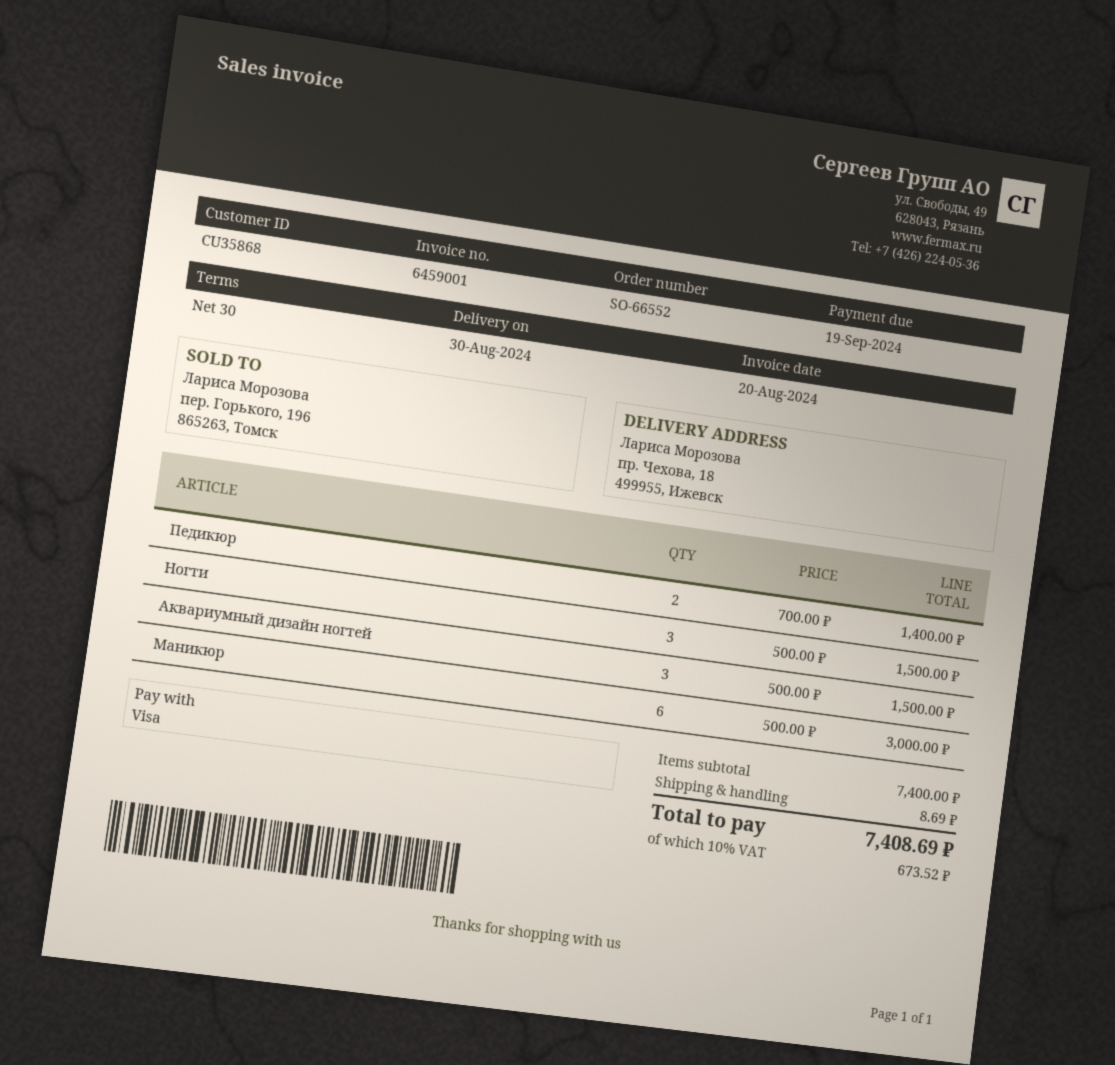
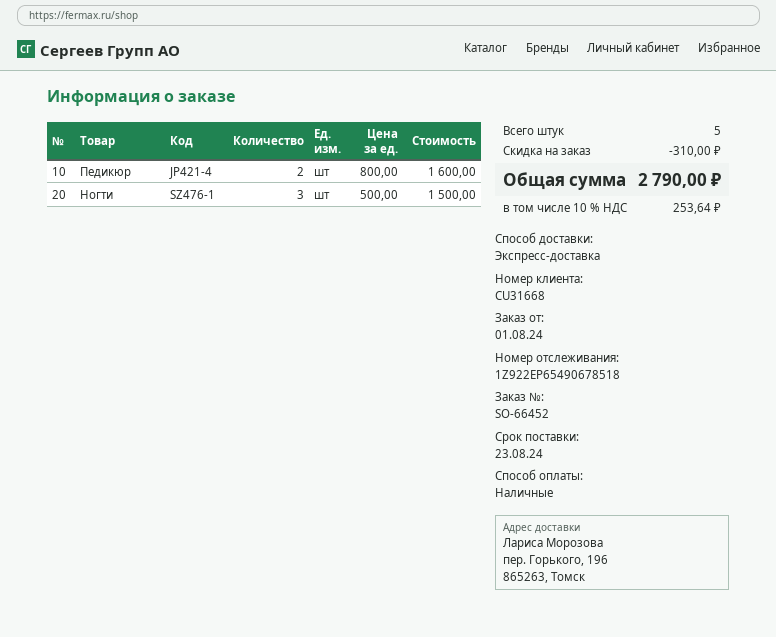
order number: SO-66552 -> SO-66452
delivery date: 2024-08-30 -> 2024-08-23
customer number: CU35868 -> CU31668
payment method: Visa -> cash
ship to: пр. Чехова, 18, 499955, Ижевск -> пер. Горького, 196, 865263, Томск
Педикюр: 2 x 700.00 = 1400.00 -> 2 x 800.00 = 1600.00
Аквариумный дизайн ногтей: 3 x 500.00 = 1500.00 -> none
Маникюр: 6 x 500.00 = 3000.00 -> none
discount: none -> 310.00
shipping: 8.69 -> none
tax: 10% = 673.52 -> 10% = 253.64
total: 7408.69 -> 2790.00

